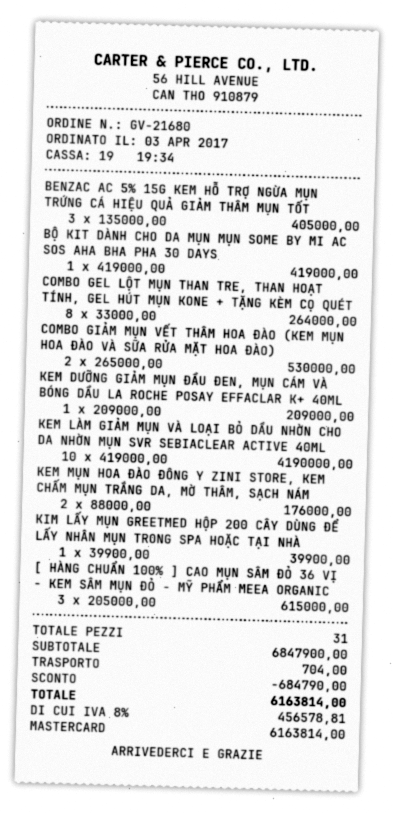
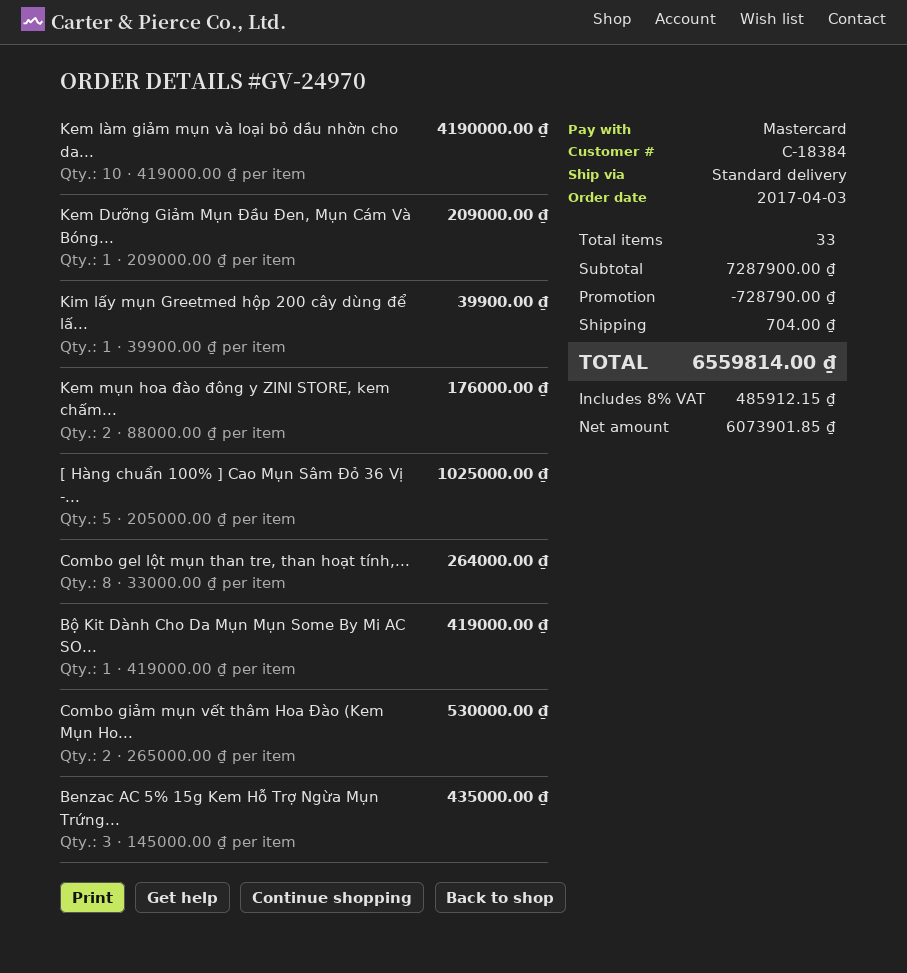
order number: GV-21680 -> GV-24970
BENZAC AC 5% 15G KEM HỖ TRỢ NGỪA MỤN TRỨNG CÁ HIỆU QUẢ GIẢM THÂM MỤN TỐT: 3 x 135000.00 = 405000.00 -> 3 x 145000.00 = 435000.00
[ HÀNG CHUẨN 100% ] CAO MỤN SÂM ĐỎ 36 VỊ - KEM SÂM MỤN ĐỎ - MỸ PHẨM MEEA ORGANIC: 3 x 205000.00 = 615000.00 -> 5 x 205000.00 = 1025000.00
total quantity: 31 -> 33
subtotal: 6847900.00 -> 7287900.00
discount: 684790.00 -> 728790.00
tax: 8% = 456578.81 -> 8% = 485912.15
total: 6163814.00 -> 6559814.00

